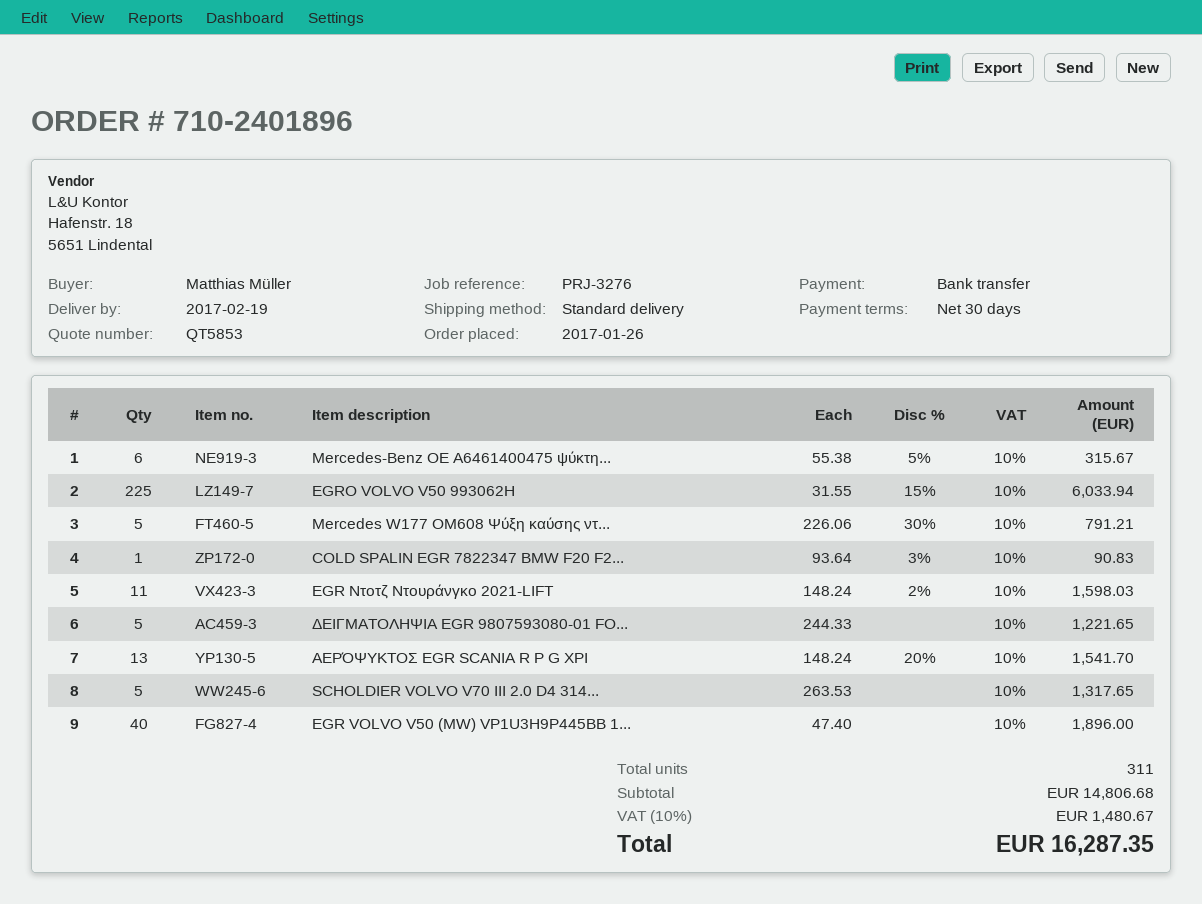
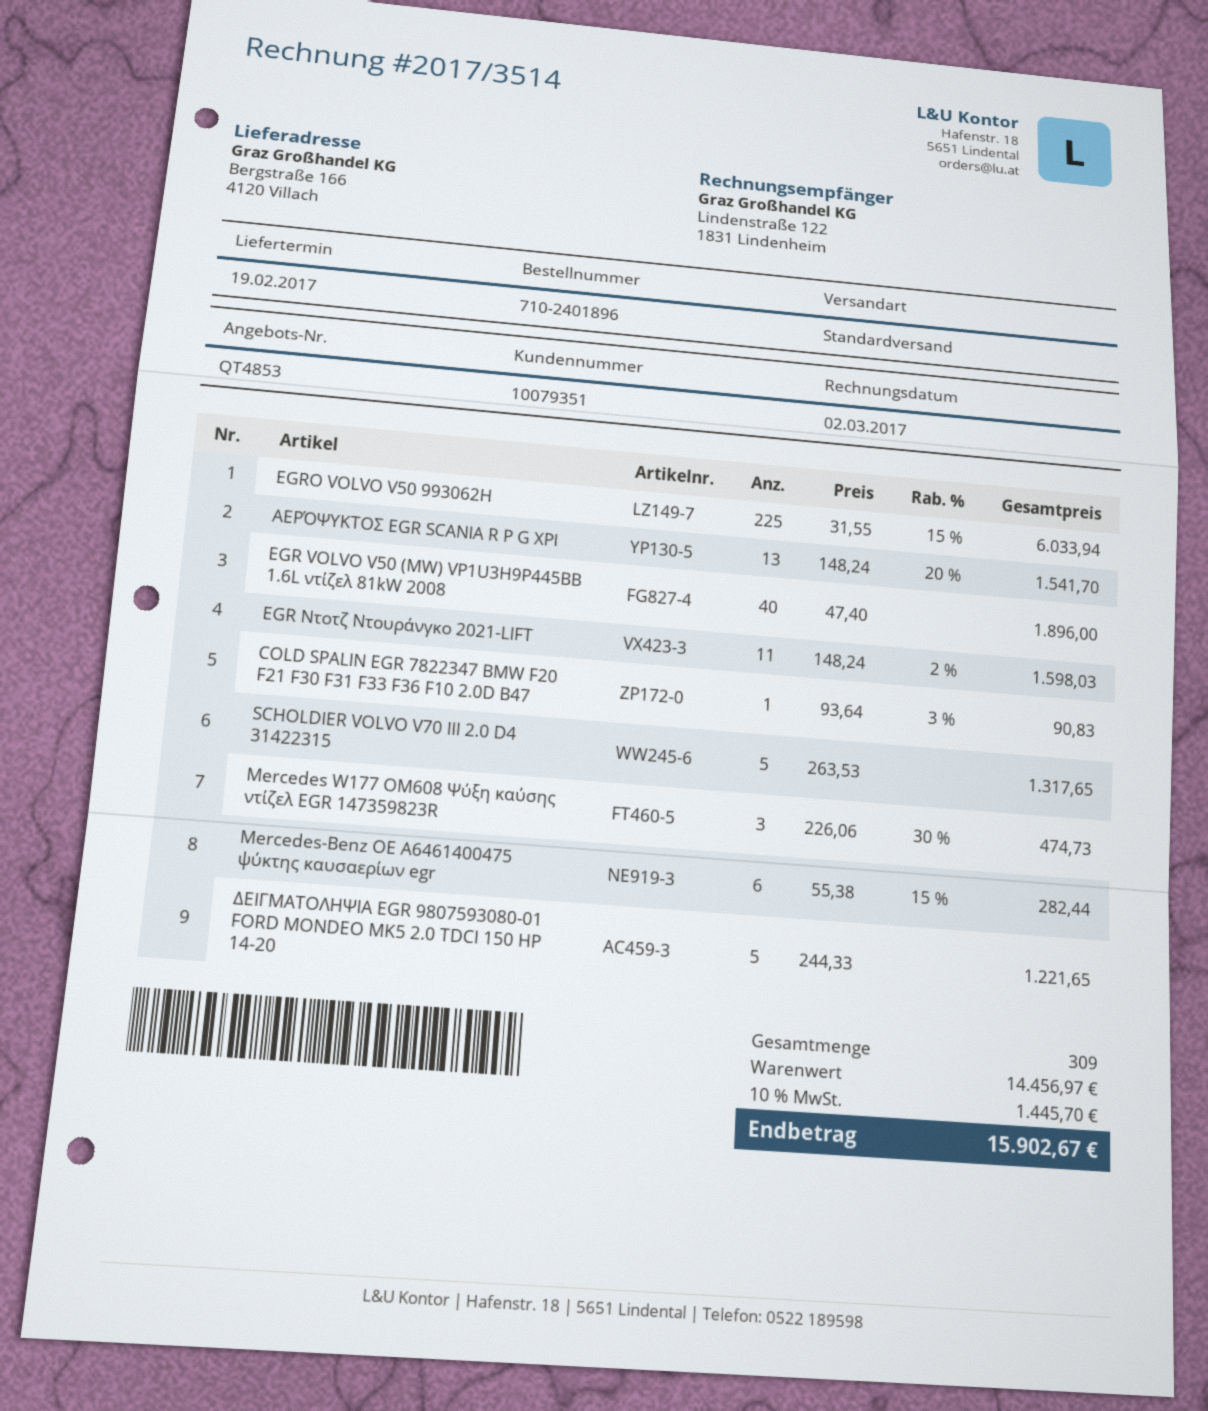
quote number: QT5853 -> QT4853
Mercedes-Benz OE A6461400475 ψύκτη...: 6 x 55.38 - 5% = 315.67 -> 6 x 55.38 - 15% = 282.44
Mercedes W177 OM608 Ψύξη καύσης ντ...: 5 x 226.06 - 30% = 791.21 -> 3 x 226.06 - 30% = 474.73
total quantity: 311 -> 309
subtotal: 14806.68 -> 14456.97
tax: 10% = 1480.67 -> 10% = 1445.70
total: 16287.35 -> 15902.67

